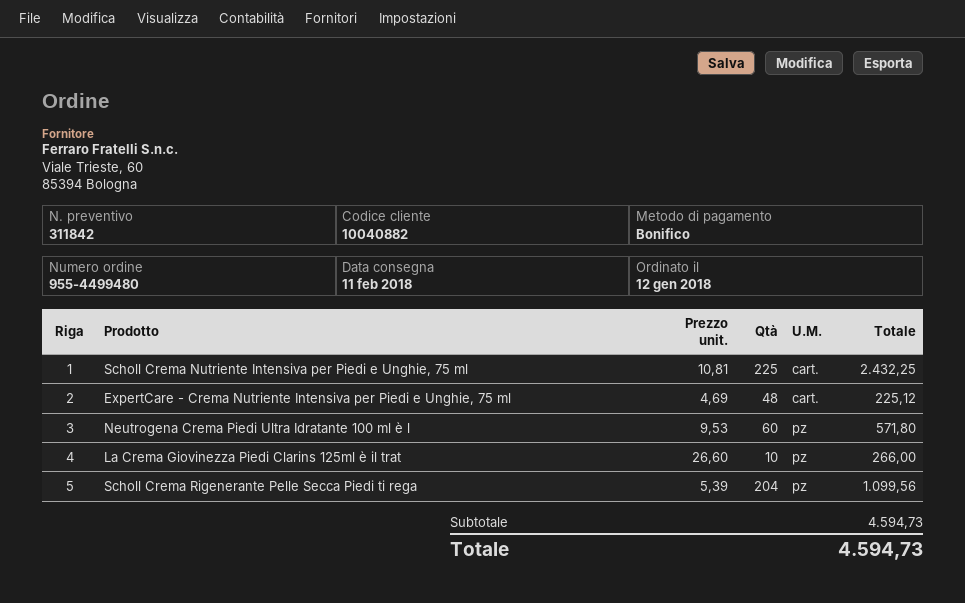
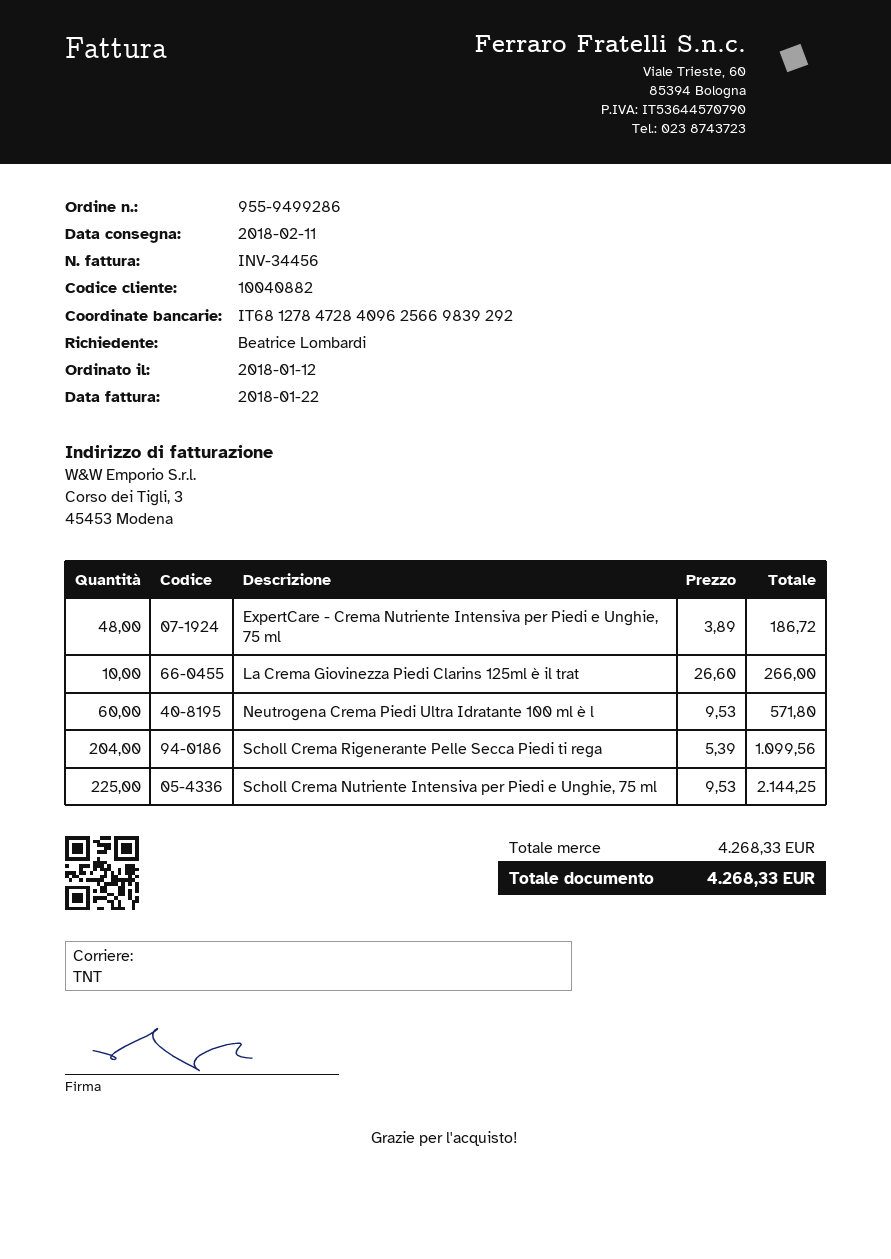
order number: 955-4499480 -> 955-9499286
Scholl Crema Nutriente Intensiva per Piedi e Unghie, 75 ml: 225 x 10.81 = 2432.25 -> 225 x 9.53 = 2144.25
ExpertCare - Crema Nutriente Intensiva per Piedi e Unghie, 75 ml: 48 x 4.69 = 225.12 -> 48 x 3.89 = 186.72
subtotal: 4594.73 -> 4268.33
total: 4594.73 -> 4268.33

